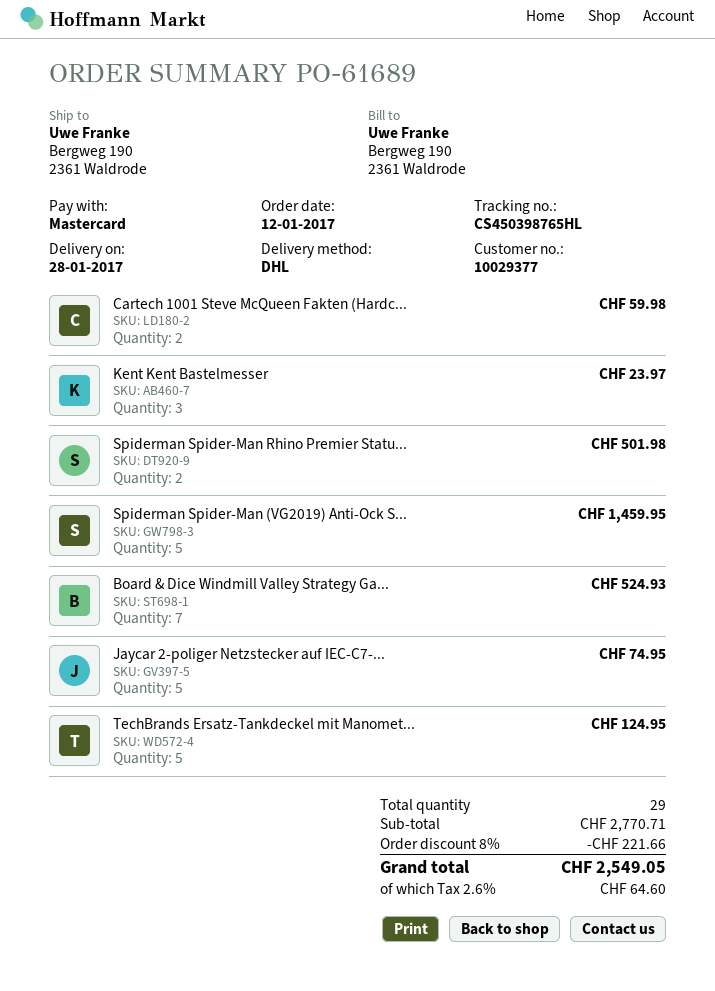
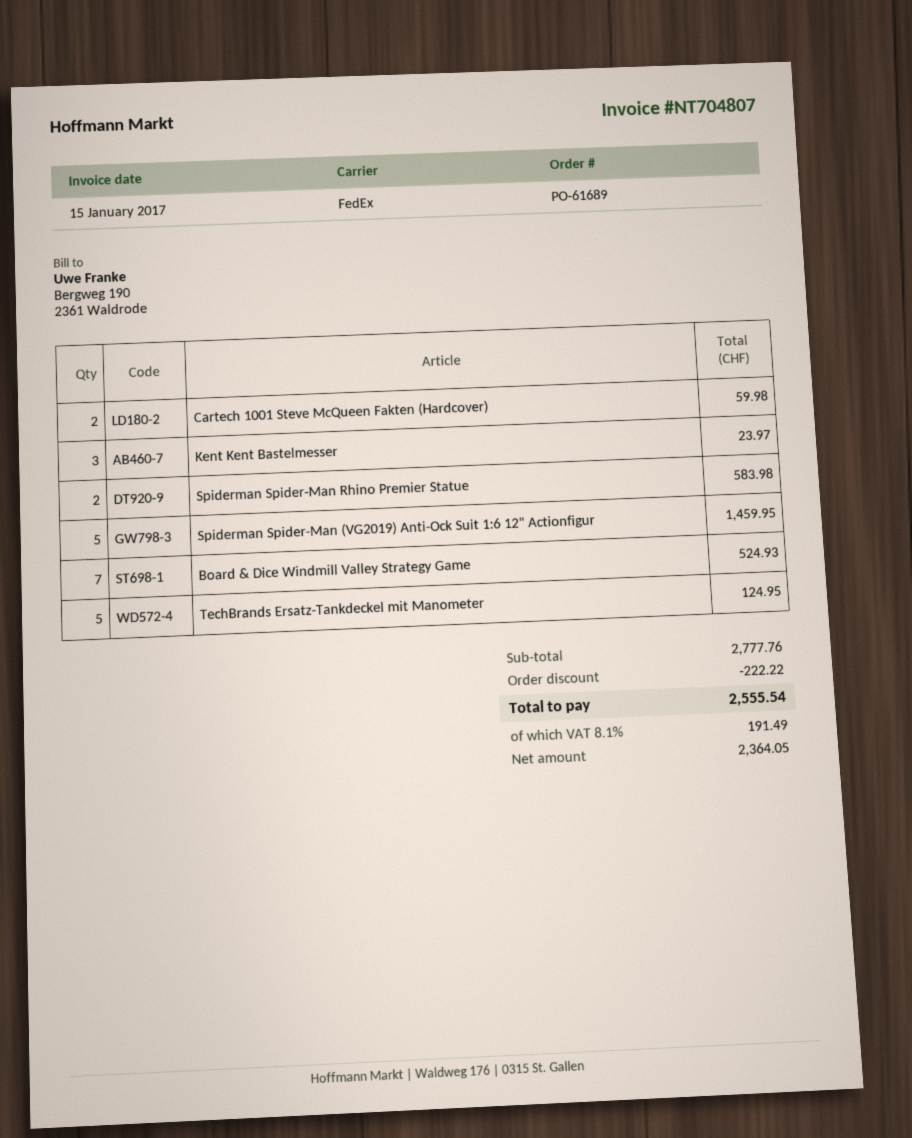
shipping method: DHL -> FedEx
Spiderman Spider-Man Rhino Premier Statu...: 2 for 501.98 -> 2 for 583.98
Jaycar 2-poliger Netzstecker auf IEC-C7-...: 5 for 74.95 -> none
subtotal: 2770.71 -> 2777.76
discount: 221.66 -> 222.22
tax: 2.6% = 64.60 -> 8.1% = 191.49
total: 2549.05 -> 2555.54

